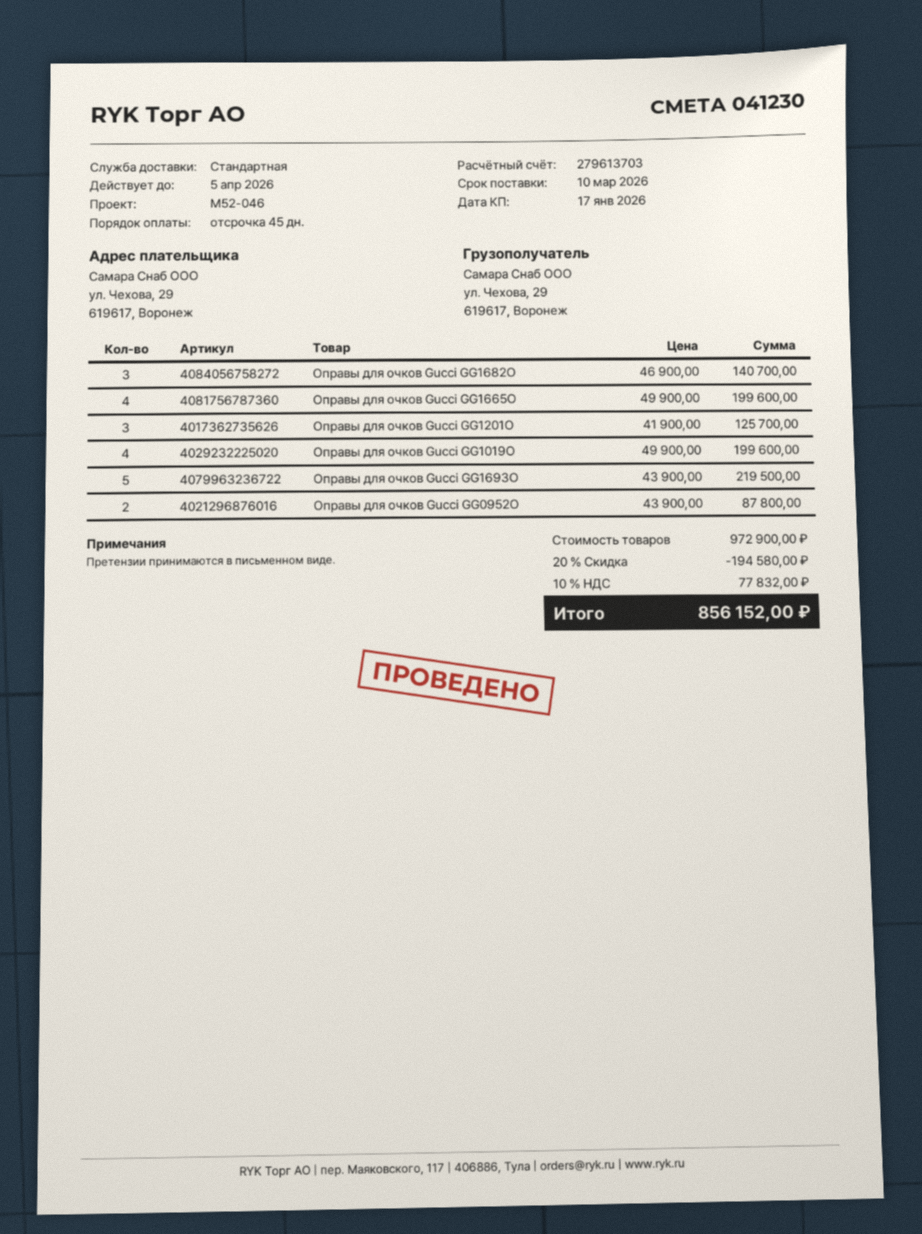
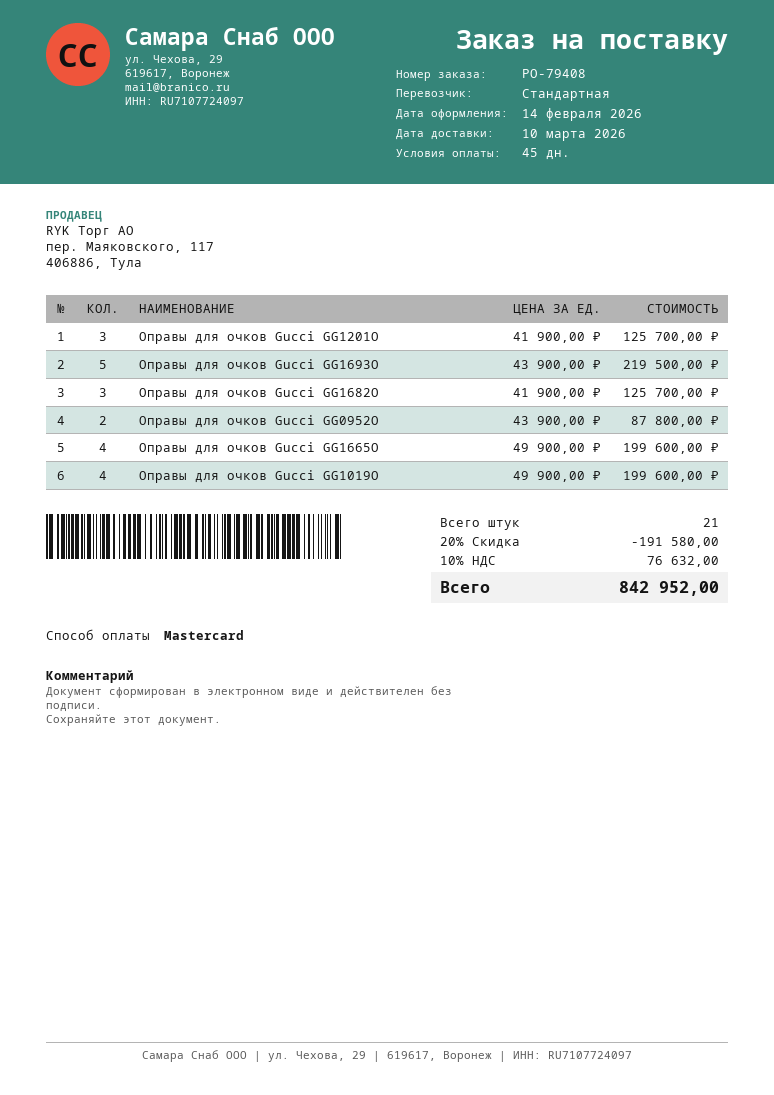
Оправы для очков Gucci GG1682O: 3 x 46900.00 = 140700.00 -> 3 x 41900.00 = 125700.00
discount: 20% = 194580.00 -> 20% = 191580.00
tax: 10% = 77832.00 -> 10% = 76632.00
total: 856152.00 -> 842952.00

